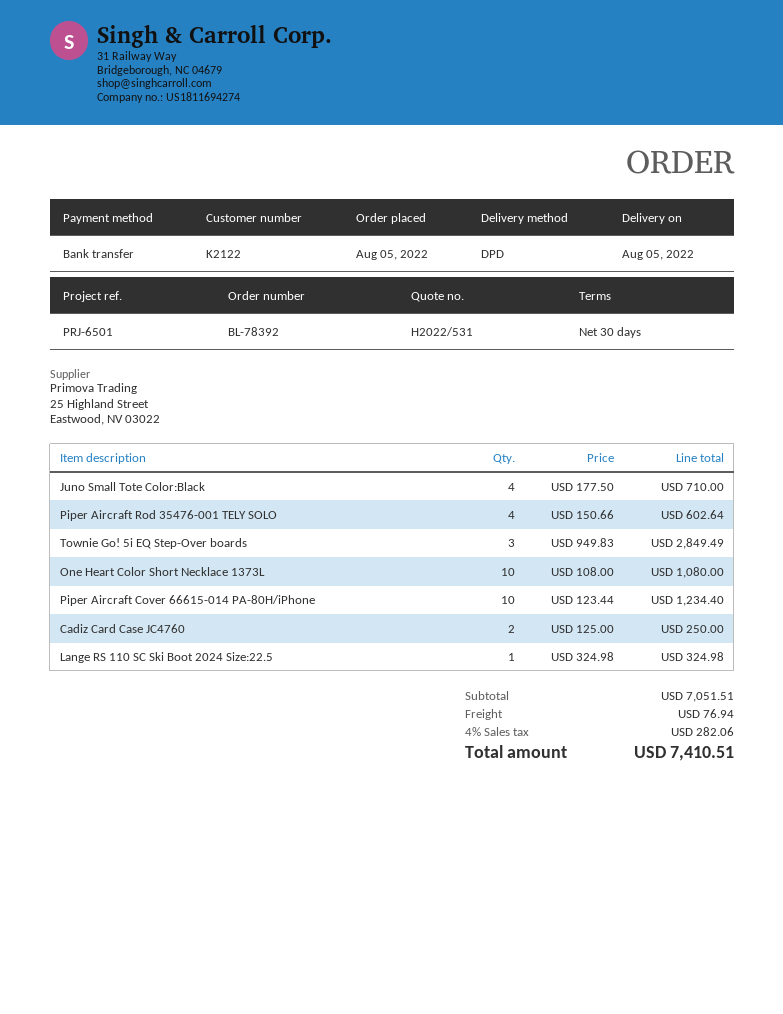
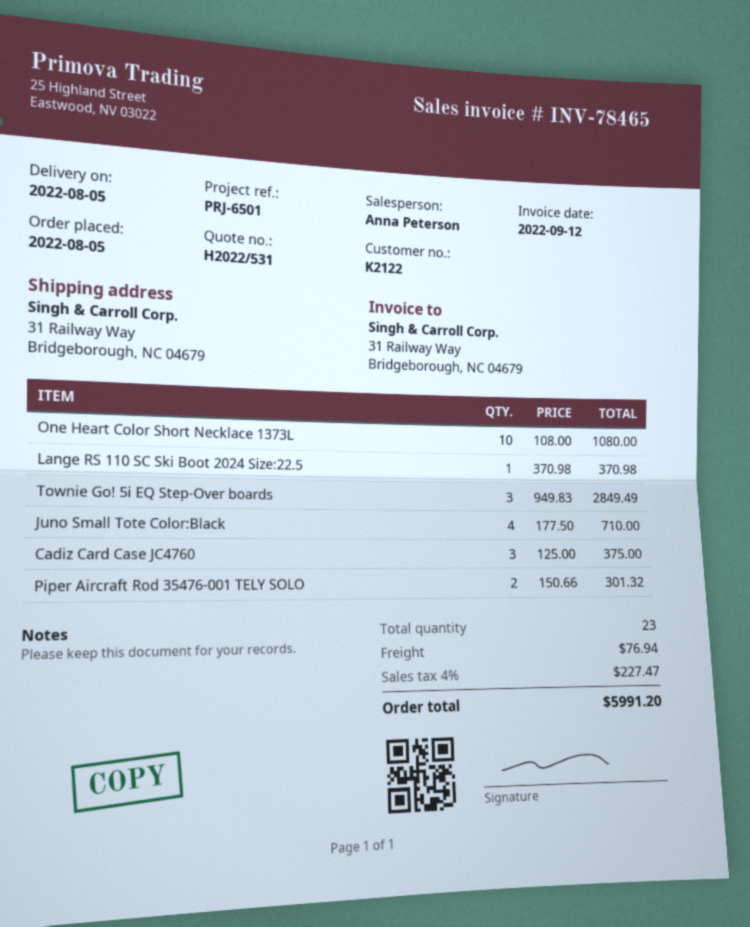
Piper Aircraft Rod 35476-001 TELY SOLO: 4 x 150.66 = 602.64 -> 2 x 150.66 = 301.32
Piper Aircraft Cover 66615-014 PA-80H/iPhone: 10 x 123.44 = 1234.40 -> none
Cadiz Card Case JC4760: 2 x 125.00 = 250.00 -> 3 x 125.00 = 375.00
Lange RS 110 SC Ski Boot 2024 Size:22.5: 1 x 324.98 = 324.98 -> 1 x 370.98 = 370.98
tax: 4% = 282.06 -> 4% = 227.47
total: 7410.51 -> 5991.20

